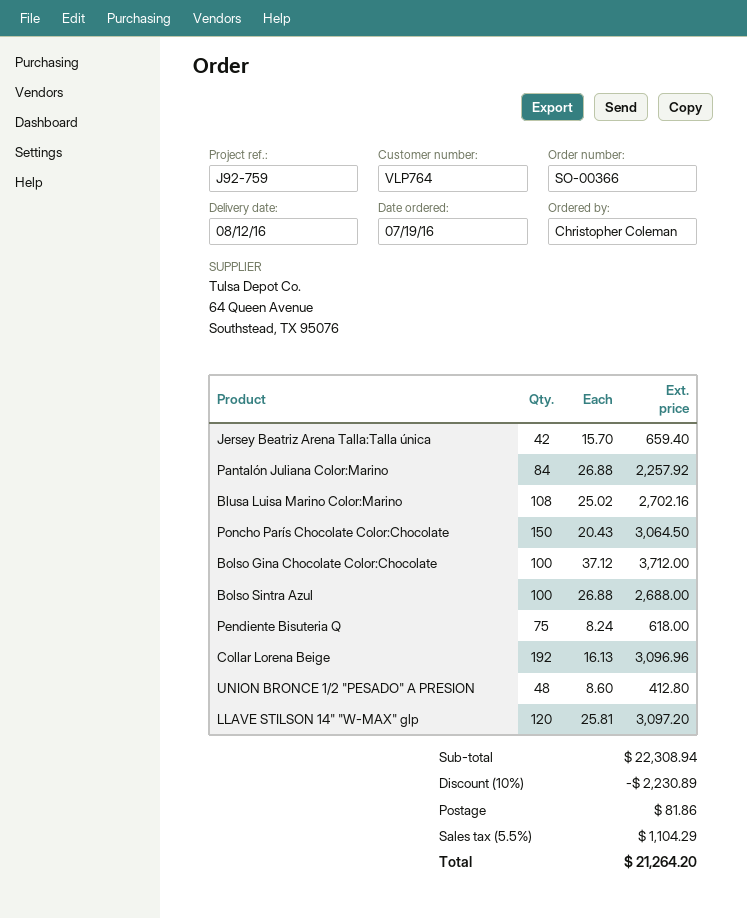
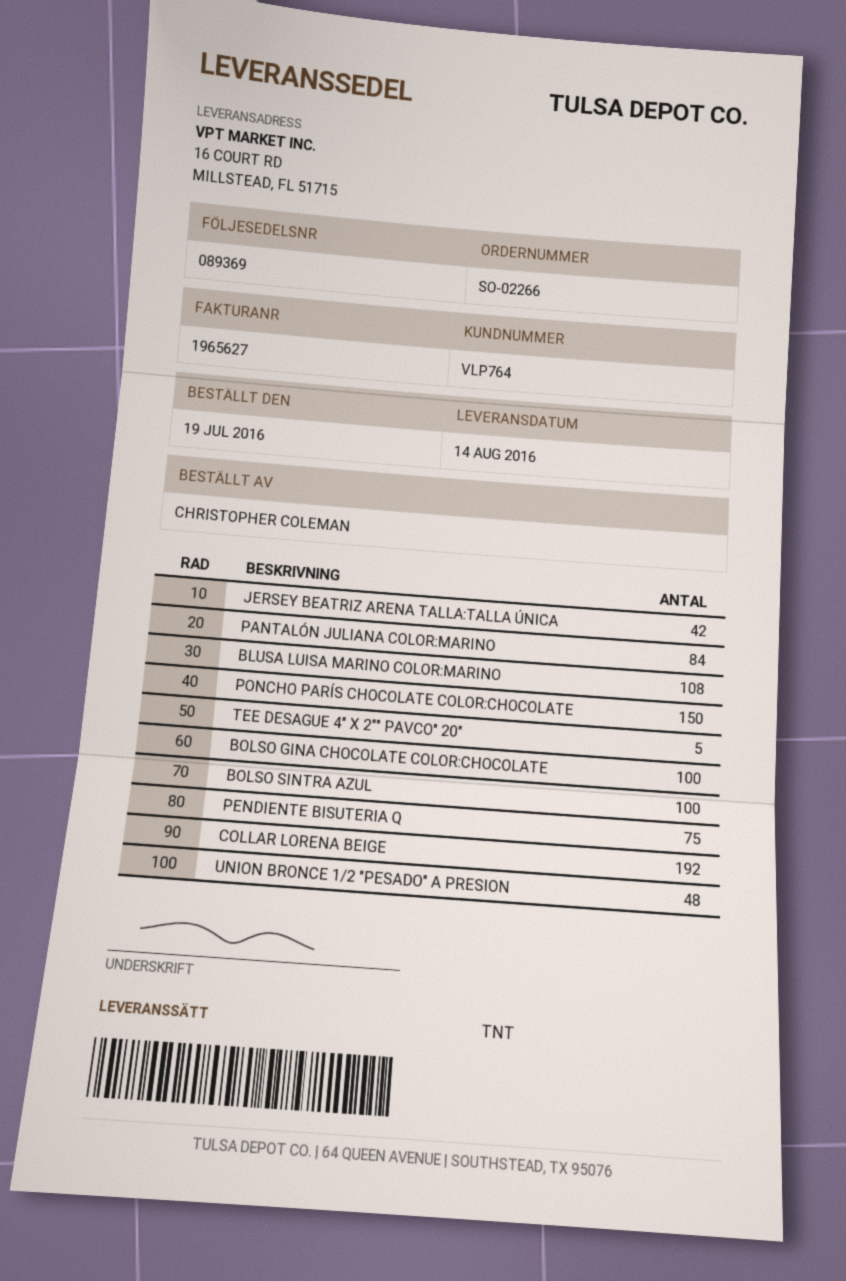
order number: SO-00366 -> SO-02266
delivery date: 2016-08-12 -> 2016-08-14
LLAVE STILSON 14" "W-MAX" glp: 120 -> none
TEE DESAGUE 4" X 2"" PAVCO" 20": none -> 5

